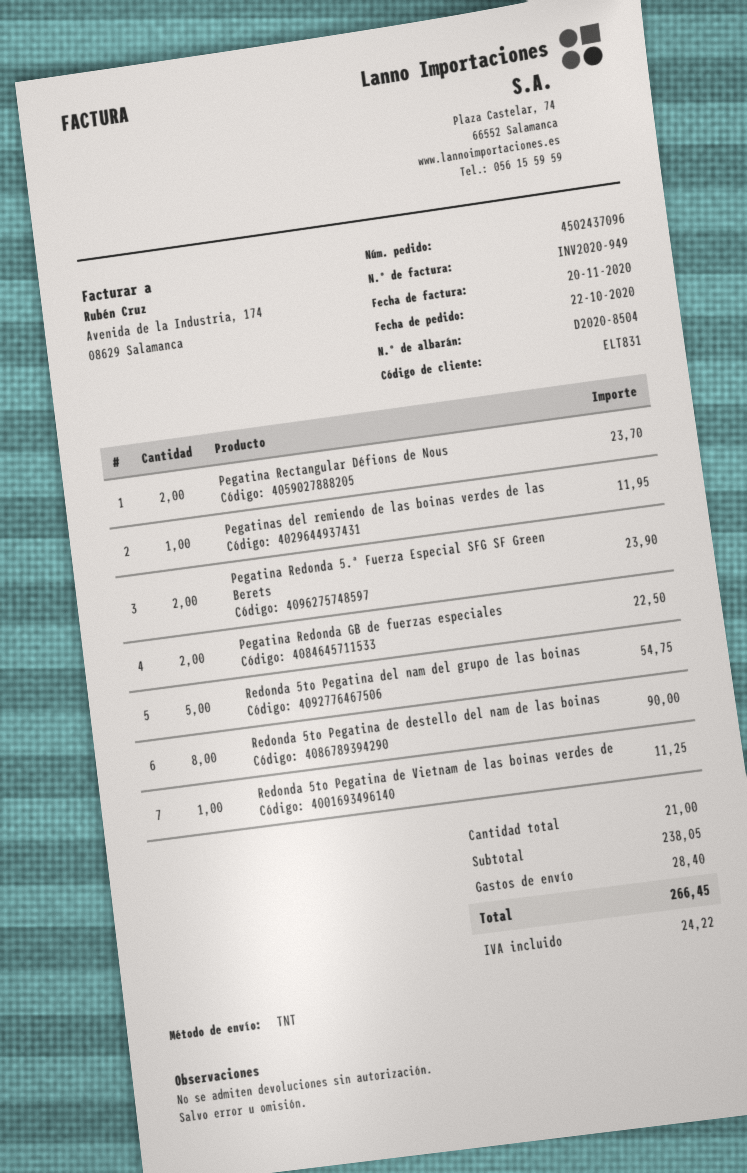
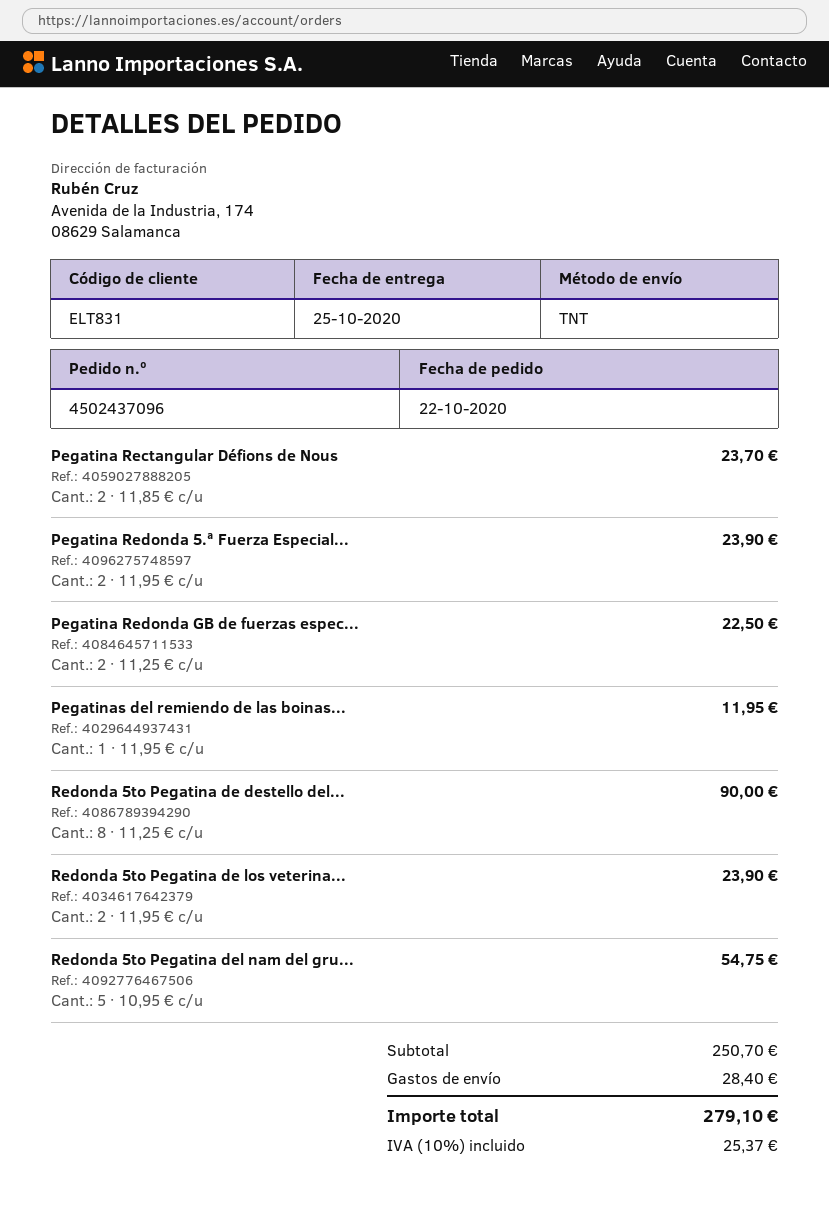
Redonda 5to Pegatina de Vietnam de las boinas verdes de: 1 for 11.25 -> none
Redonda 5to Pegatina de los veterina...: none -> 2 for 23.90
subtotal: 238.05 -> 250.70
tax: 24.22 -> 25.37
total: 266.45 -> 279.10

